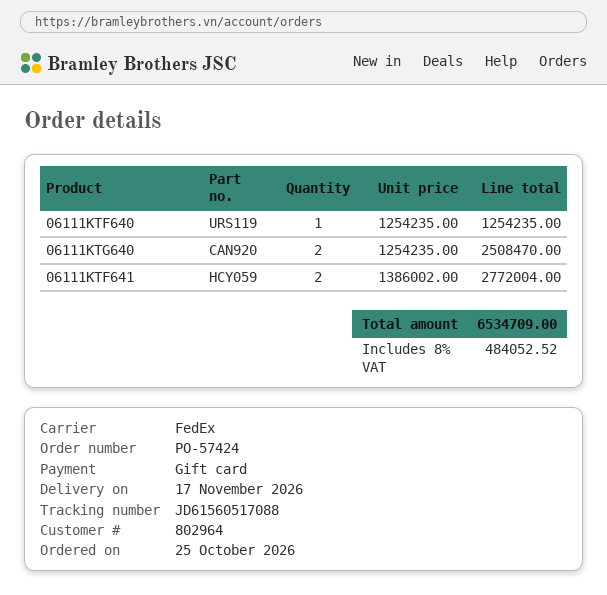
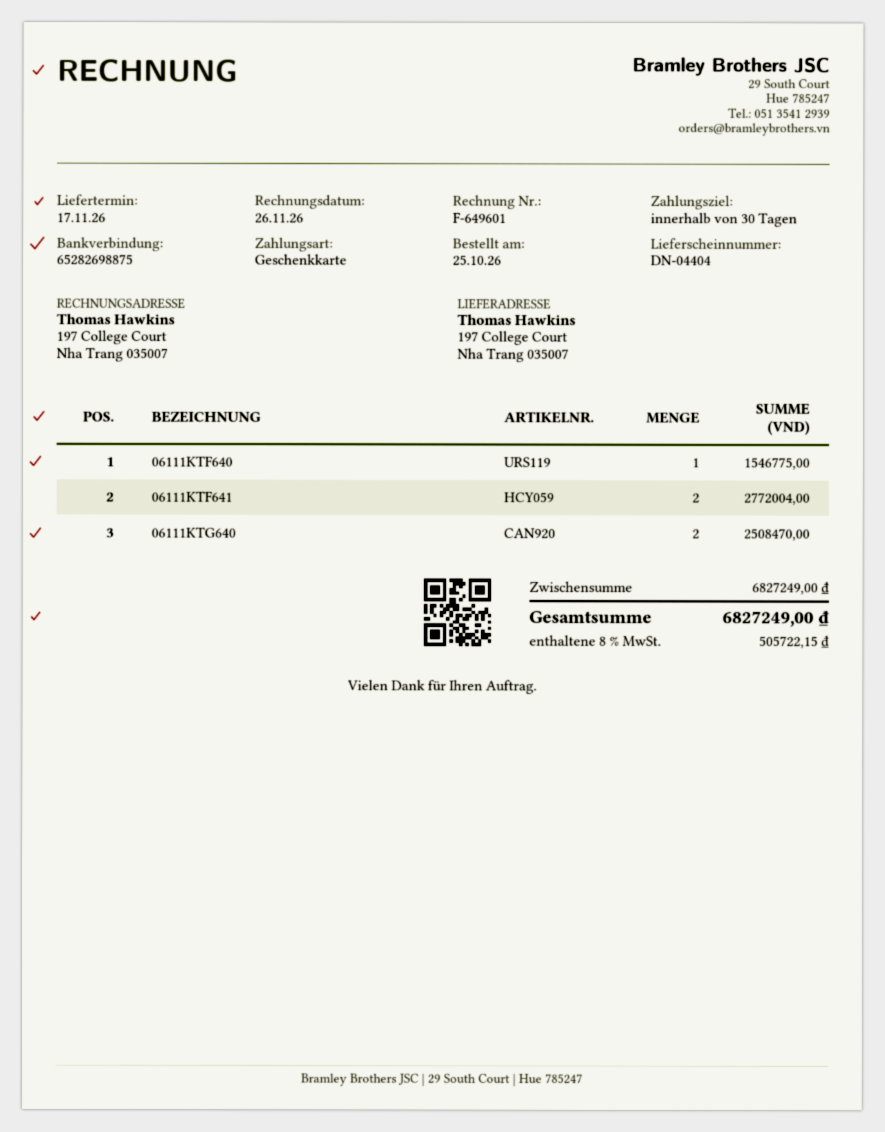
06111KTF640: 1 for 1254235.00 -> 1 for 1546775.00
tax: 8% = 484052.52 -> 8% = 505722.15
total: 6534709.00 -> 6827249.00

